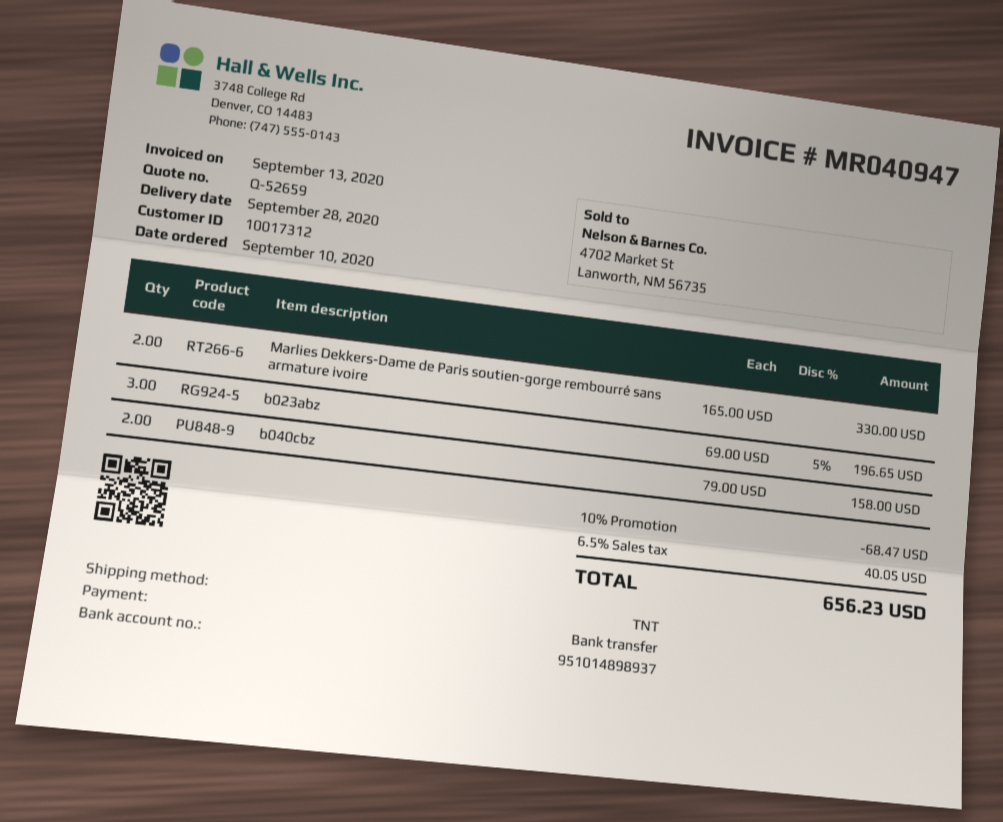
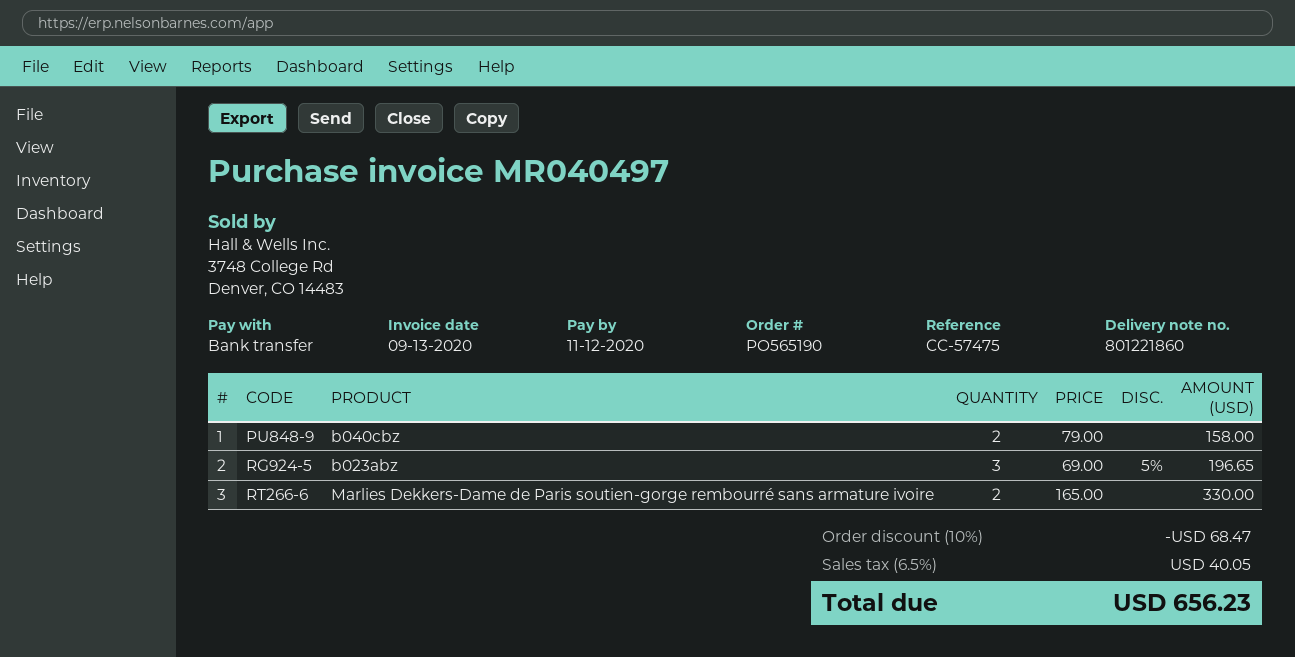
invoice number: MR040947 -> MR040497

